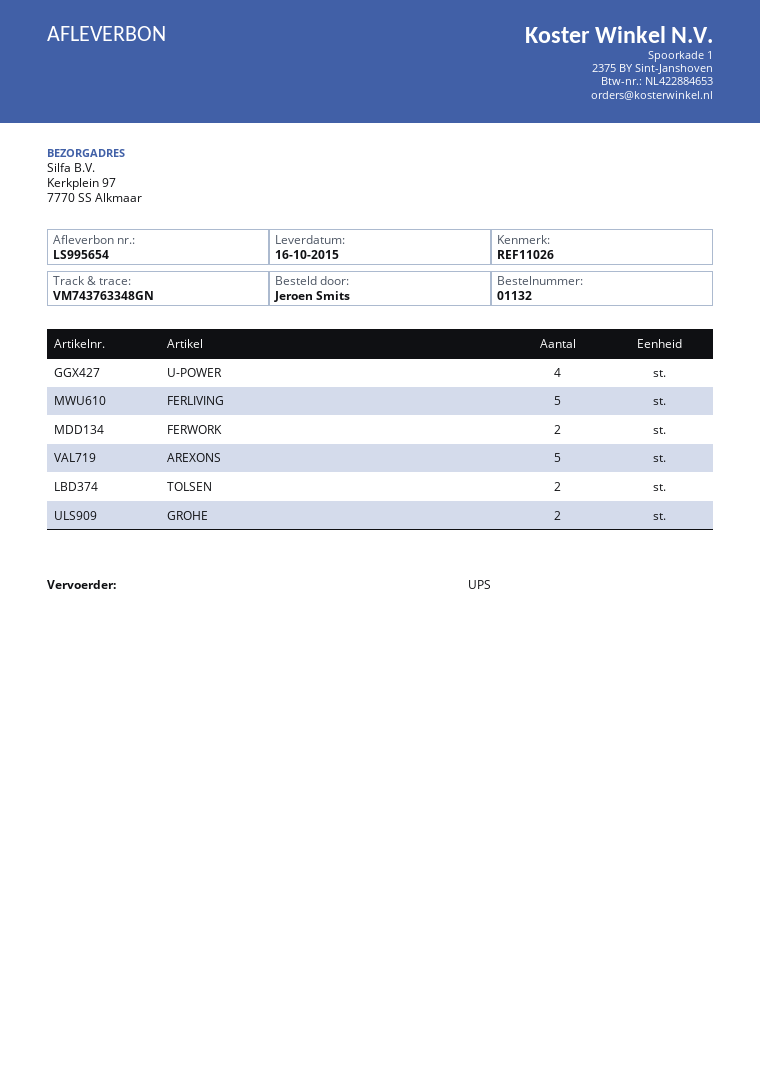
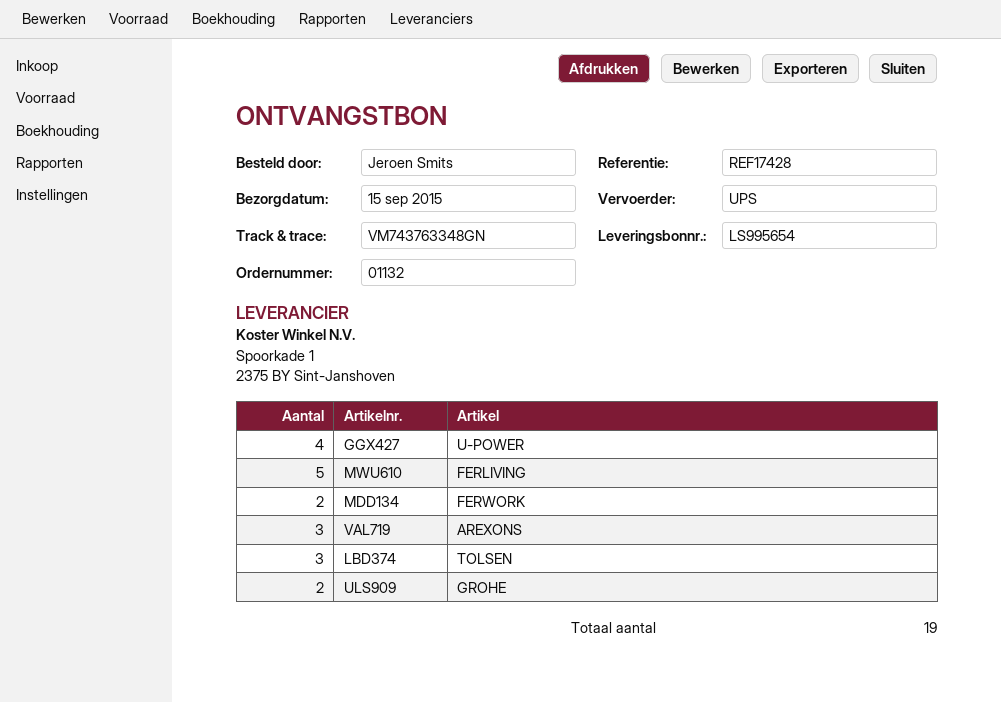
delivery date: 2015-10-16 -> 2015-09-15
reference: REF11026 -> REF17428
AREXONS: 5 -> 3
TOLSEN: 2 -> 3

